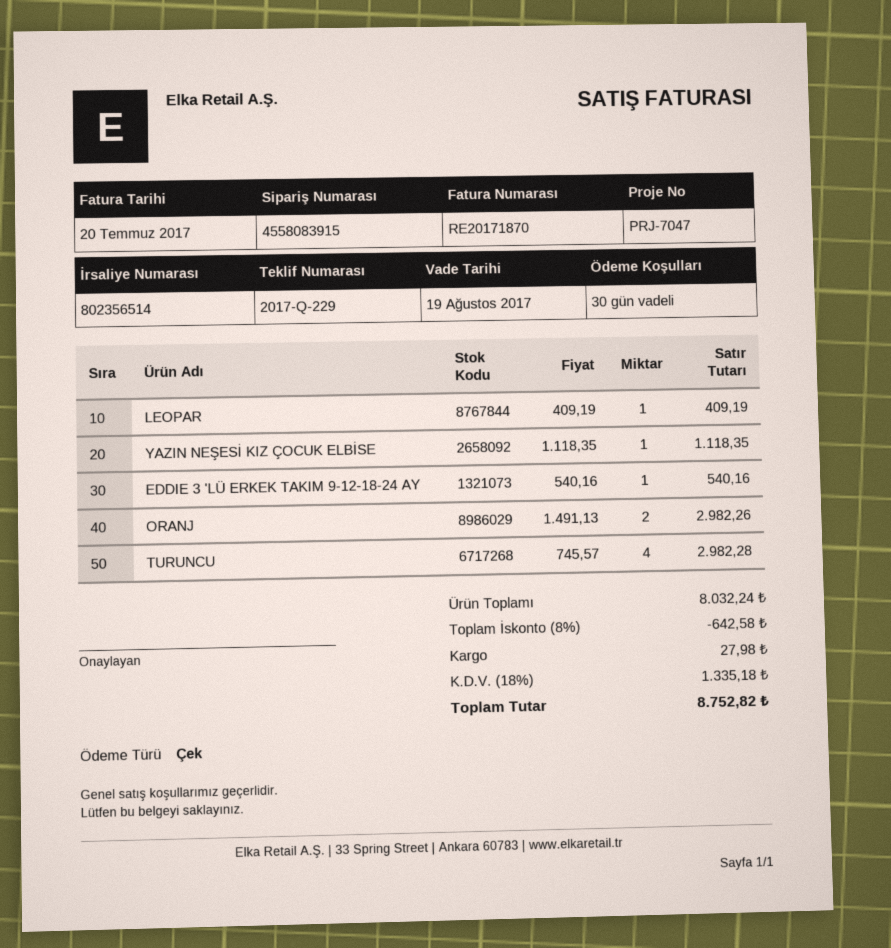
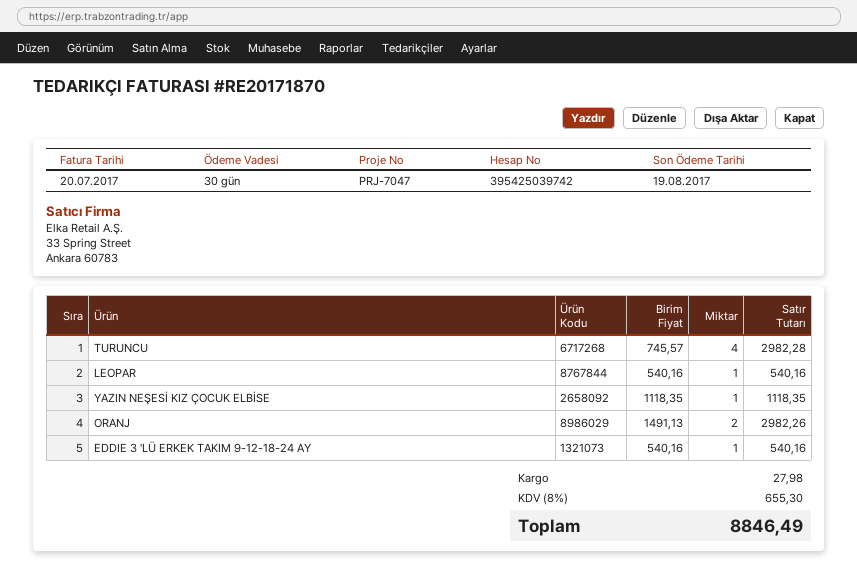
LEOPAR: 1 x 409.19 = 409.19 -> 1 x 540.16 = 540.16
discount: 8% = 642.58 -> none
tax: 18% = 1335.18 -> 8% = 655.30
total: 8752.82 -> 8846.49

